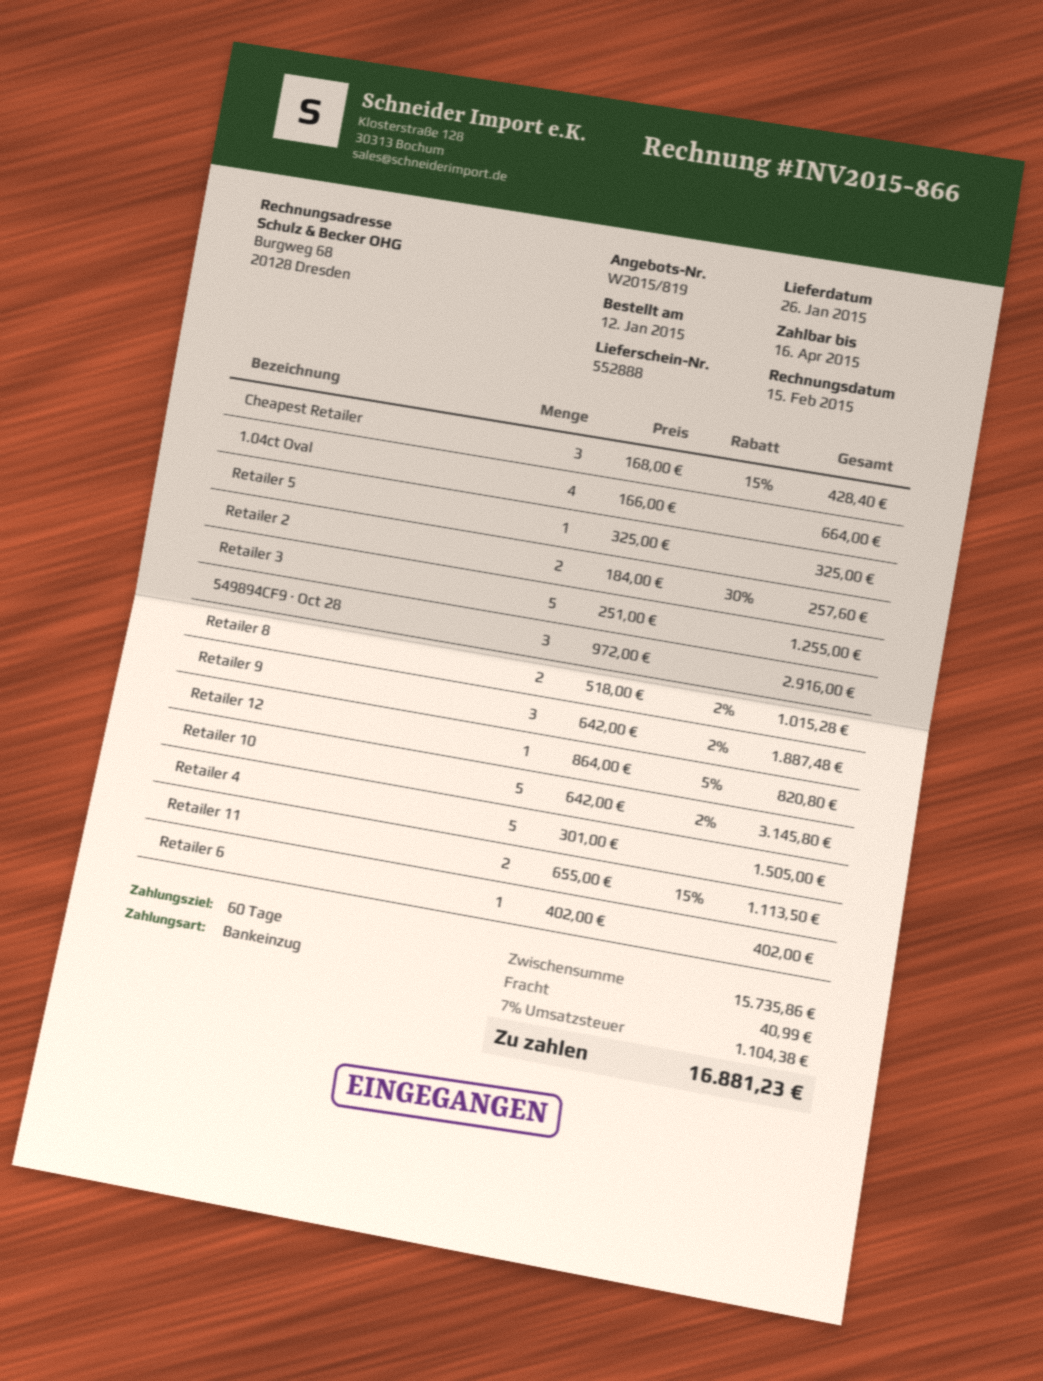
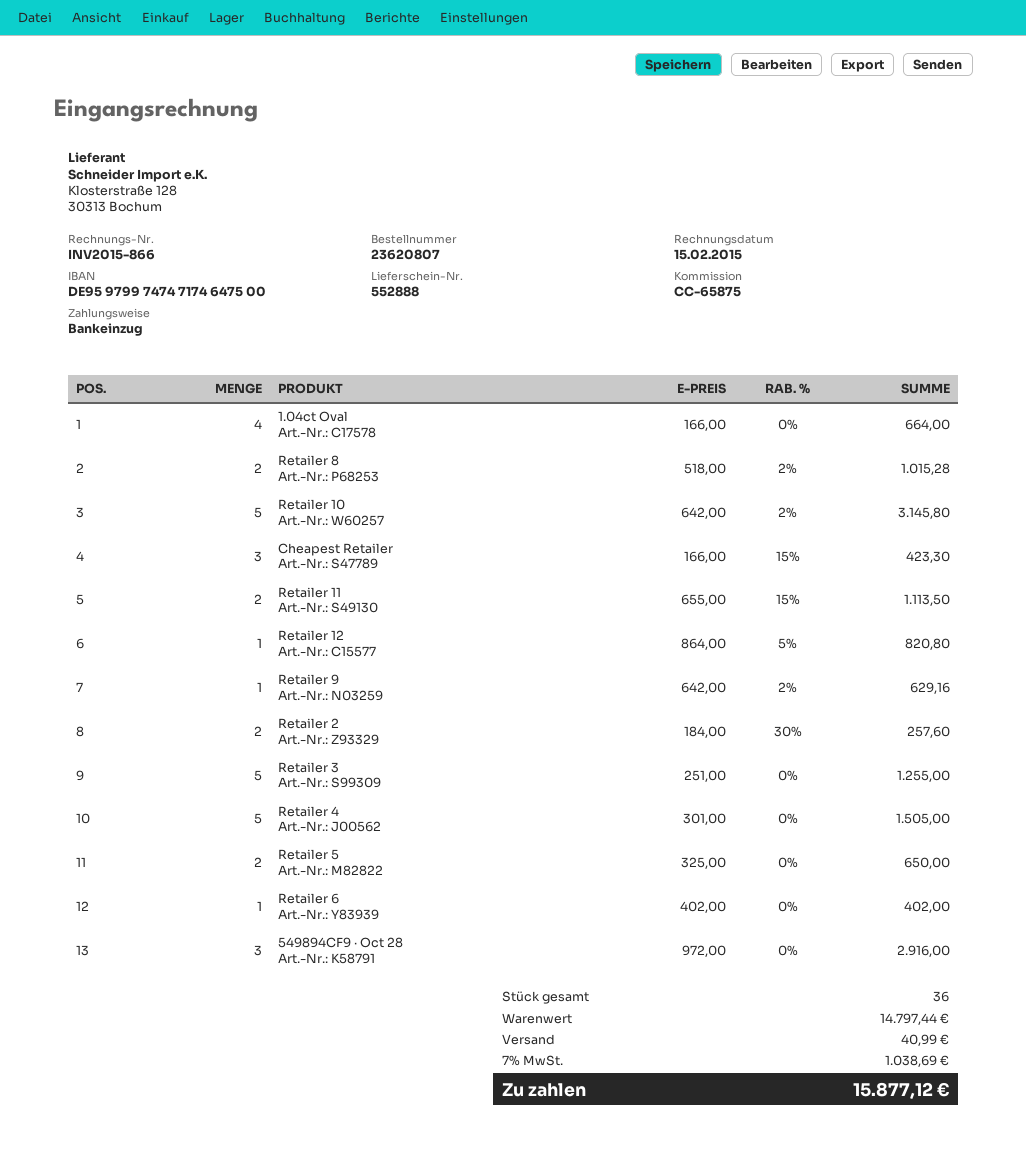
Cheapest Retailer: 3 x 168.00 - 15% = 428.40 -> 3 x 166.00 - 15% = 423.30
Retailer 5: 1 x 325.00 = 325.00 -> 2 x 325.00 = 650.00
Retailer 9: 3 x 642.00 - 2% = 1887.48 -> 1 x 642.00 - 2% = 629.16
subtotal: 15735.86 -> 14797.44
tax: 7% = 1104.38 -> 7% = 1038.69
total: 16881.23 -> 15877.12

